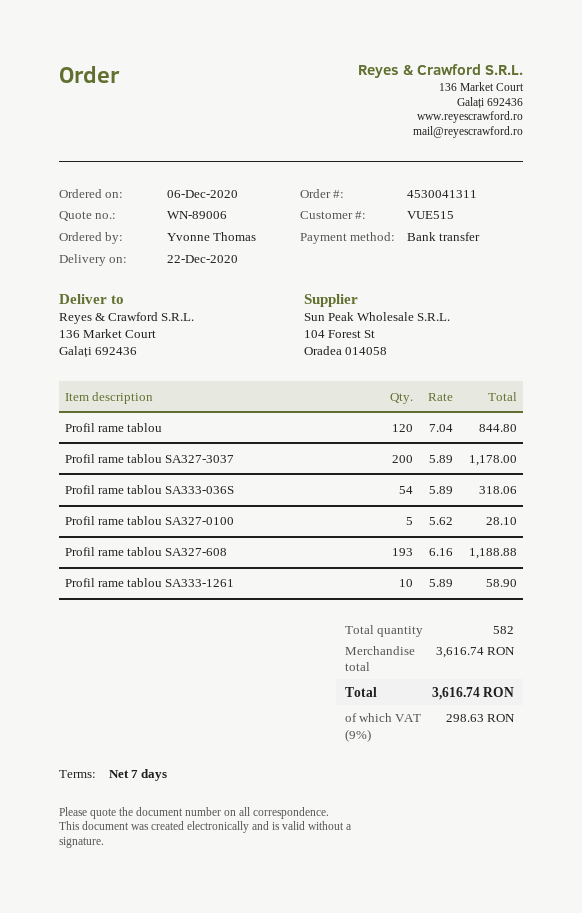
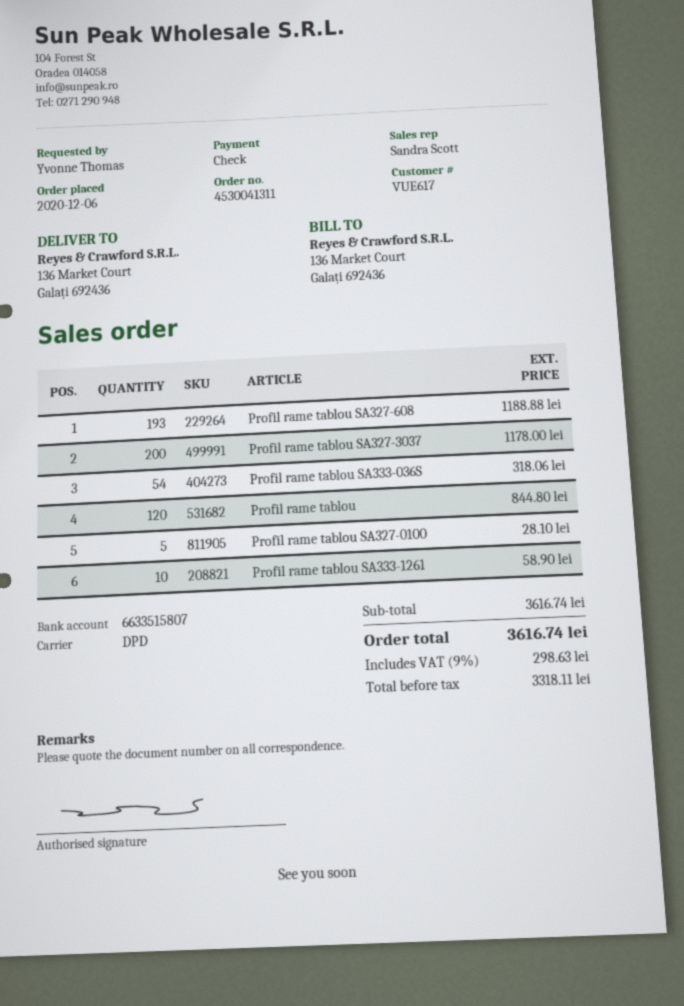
customer number: VUE515 -> VUE617
payment method: bank transfer -> cheque

